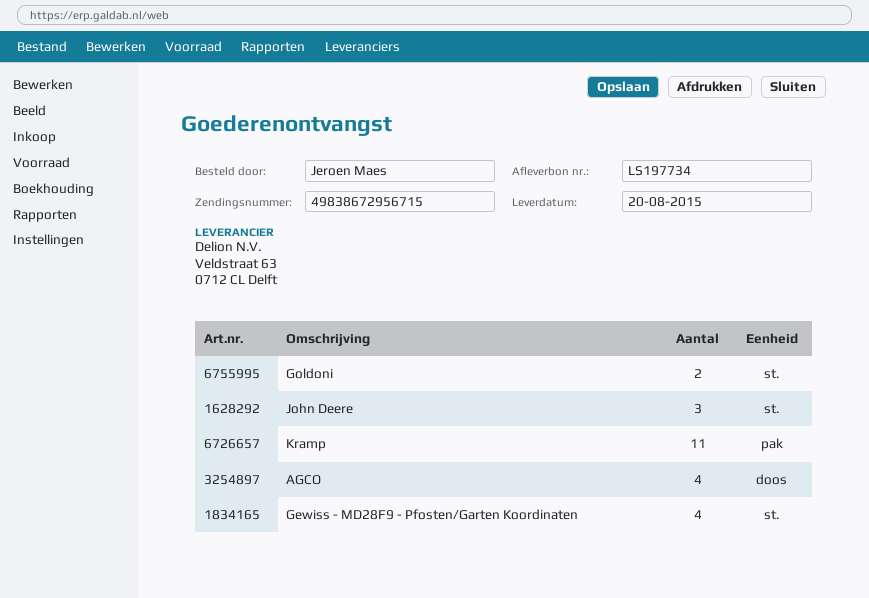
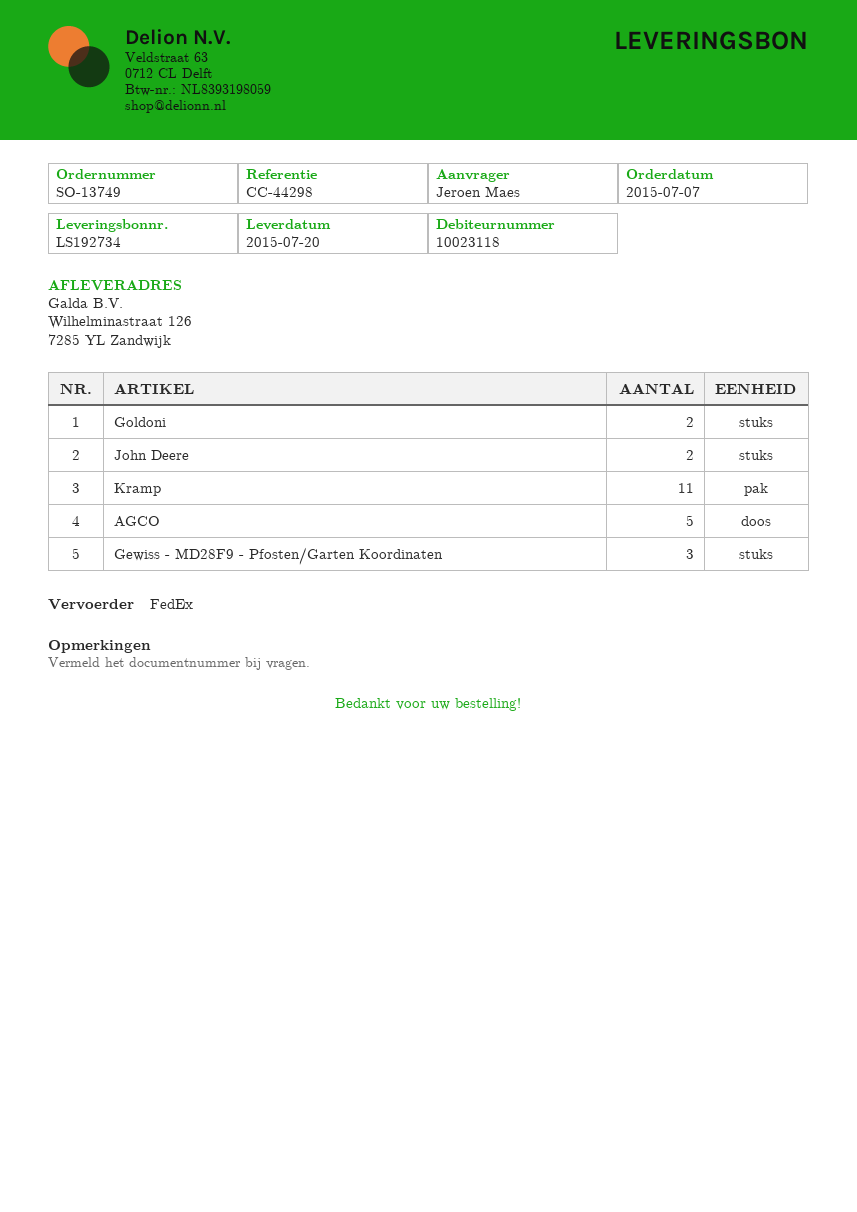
delivery note number: LS197734 -> LS192734
delivery date: 2015-08-20 -> 2015-07-20
John Deere: 3 -> 2
AGCO: 4 -> 5
Gewiss - MD28F9 - Pfosten/Garten Koordinaten: 4 -> 3

